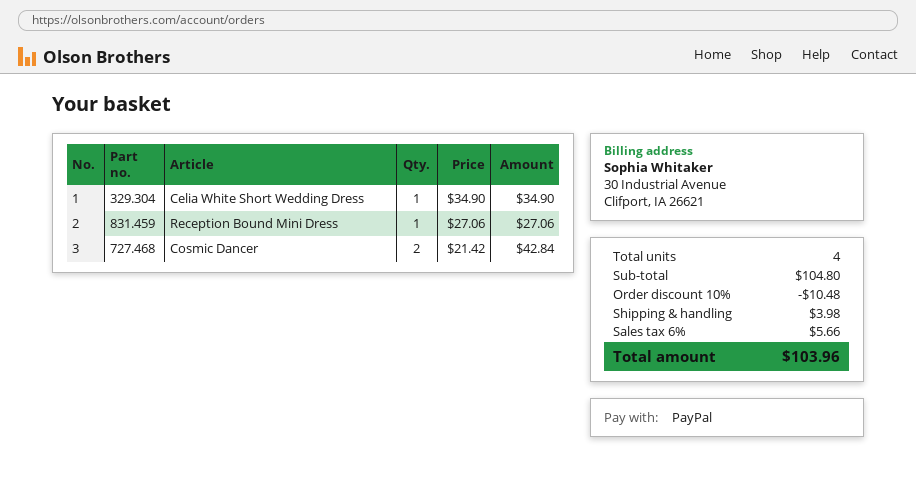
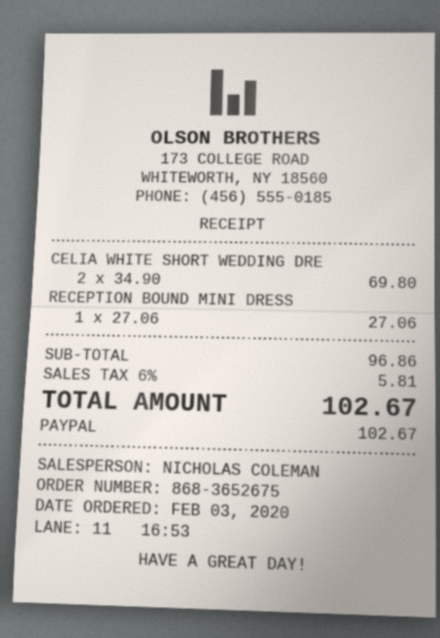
Celia White Short Wedding Dress: 1 x 34.90 = 34.90 -> 2 x 34.90 = 69.80
Cosmic Dancer: 2 x 21.42 = 42.84 -> none
subtotal: 104.80 -> 96.86
discount: 10% = 10.48 -> none
shipping: 3.98 -> none
tax: 6% = 5.66 -> 6% = 5.81
total: 103.96 -> 102.67

